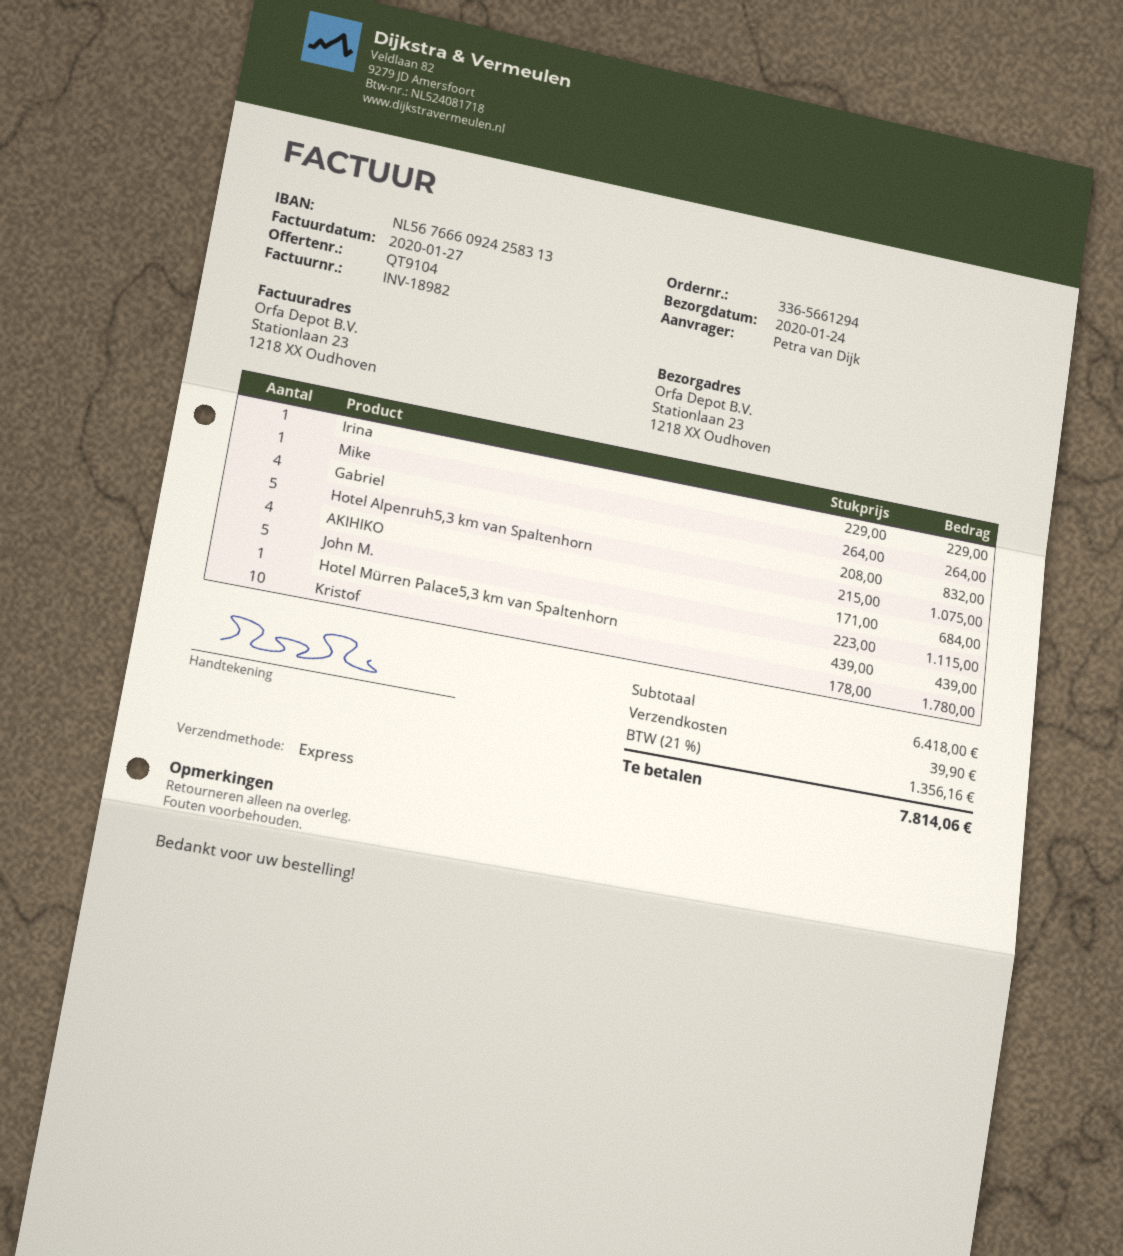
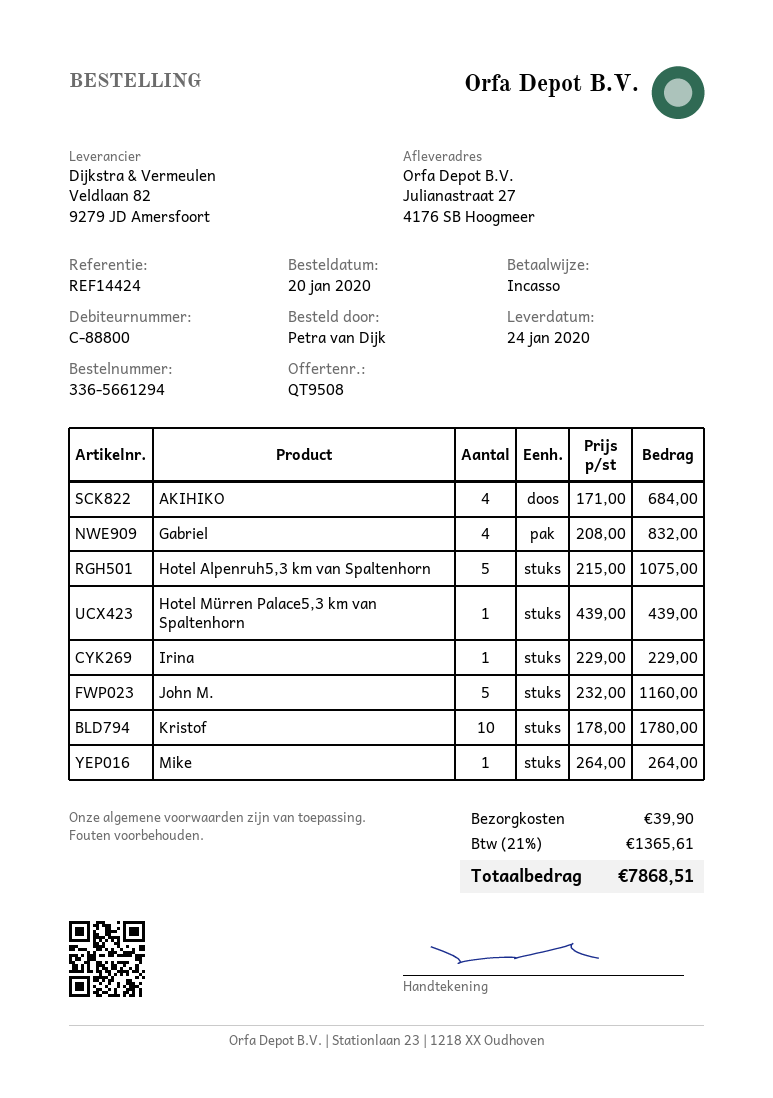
quote number: QT9104 -> QT9508
ship to: Stationlaan 23, 1218 XX Oudhoven -> Julianastraat 27, 4176 SB Hoogmeer
John M.: 5 x 223.00 = 1115.00 -> 5 x 232.00 = 1160.00
tax: 21% = 1356.16 -> 21% = 1365.61
total: 7814.06 -> 7868.51

